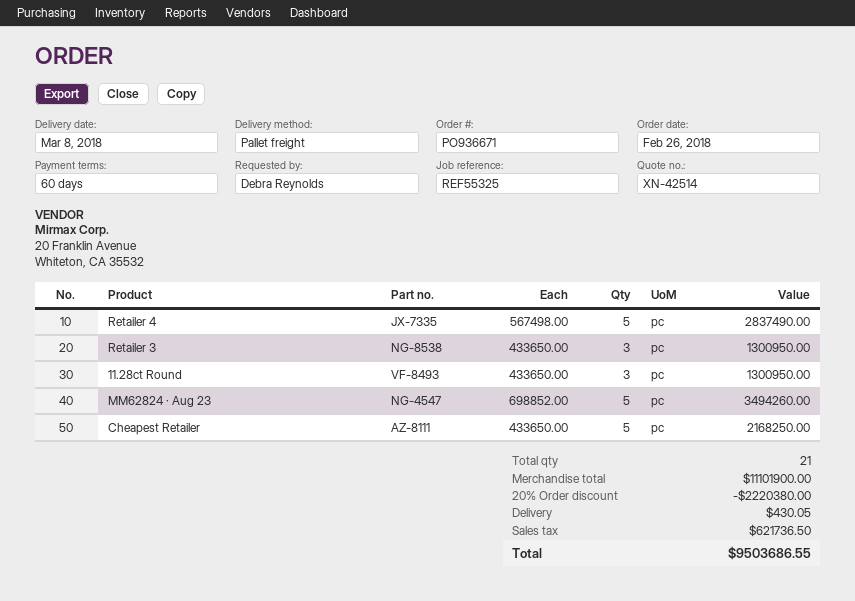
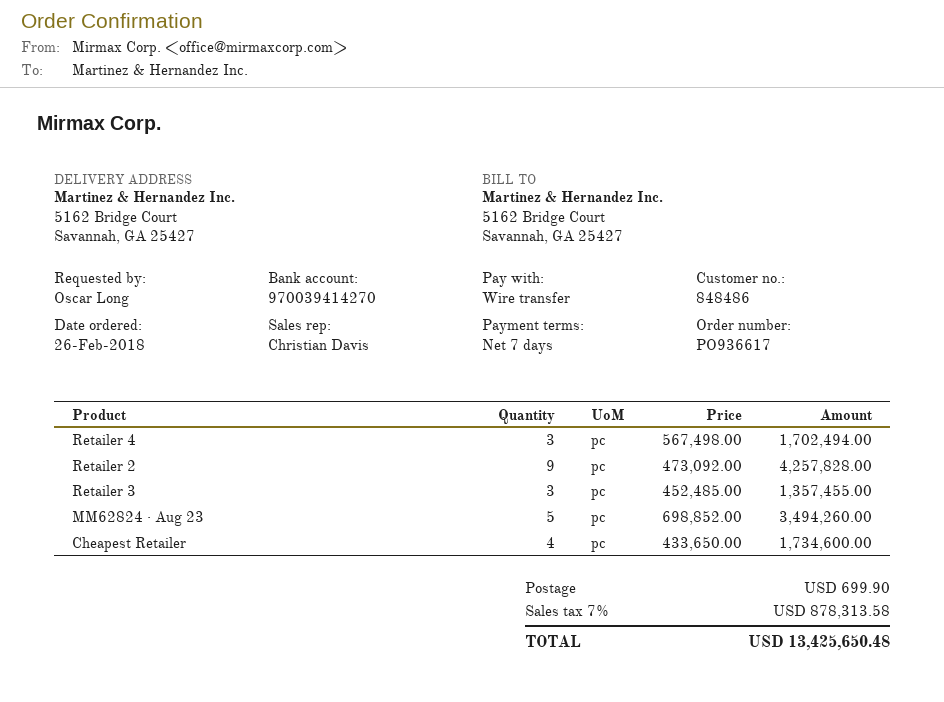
order number: PO936671 -> PO936617
payment terms: 60 days -> 7 days
ordered by: Debra Reynolds -> Oscar Long
Retailer 4: 5 x 567498.00 = 2837490.00 -> 3 x 567498.00 = 1702494.00
Retailer 3: 3 x 433650.00 = 1300950.00 -> 3 x 452485.00 = 1357455.00
11.28ct Round: 3 x 433650.00 = 1300950.00 -> none
Cheapest Retailer: 5 x 433650.00 = 2168250.00 -> 4 x 433650.00 = 1734600.00
Retailer 2: none -> 9 x 473092.00 = 4257828.00
discount: 20% = 2220380.00 -> none
shipping: 430.05 -> 699.90
tax: 621736.50 -> 878313.58
total: 9503686.55 -> 13425650.48

